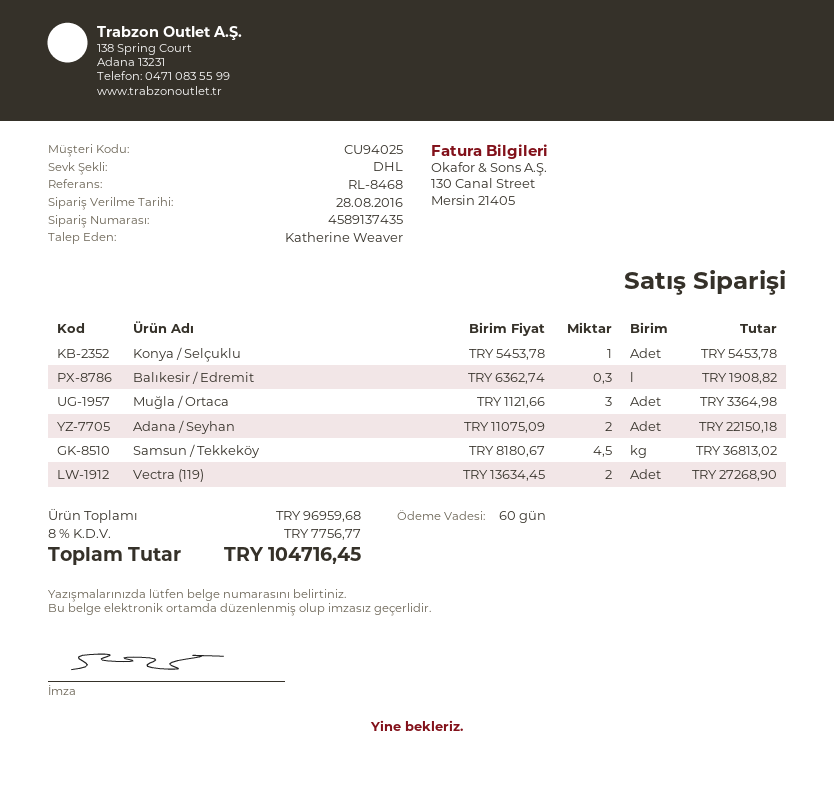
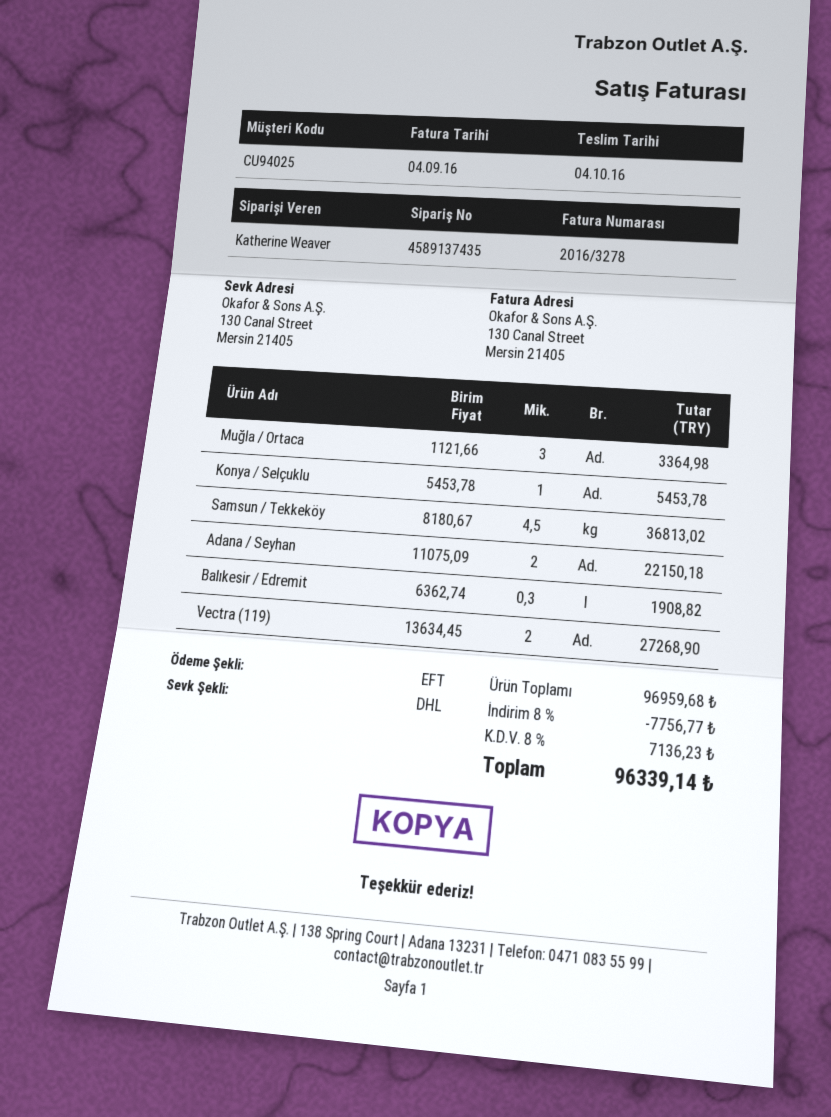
discount: none -> 8% = 7756.77
tax: 8% = 7756.77 -> 8% = 7136.23
total: 104716.45 -> 96339.14

